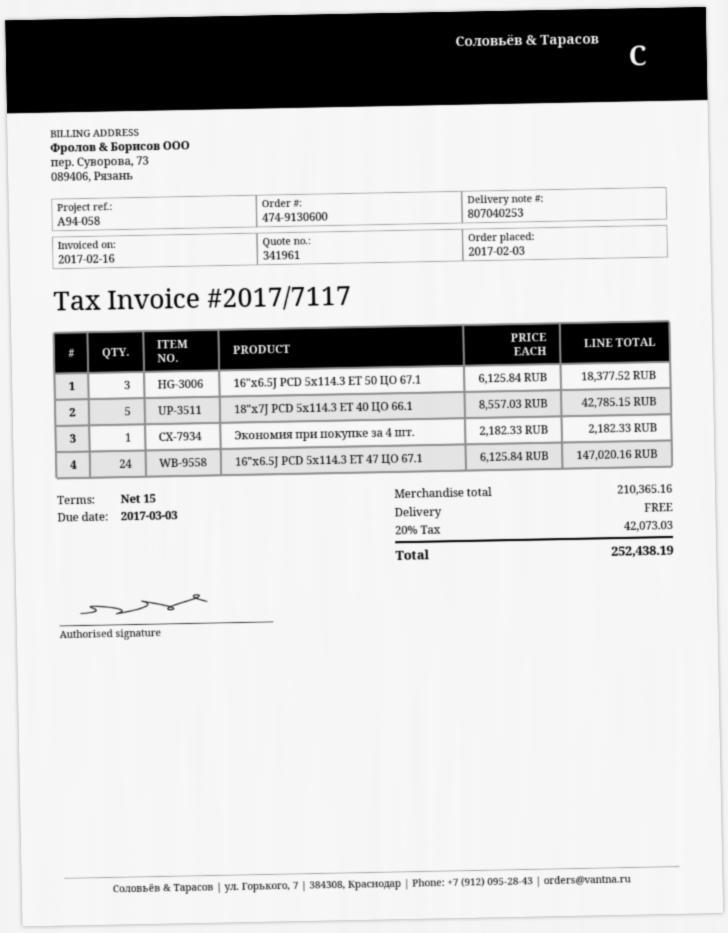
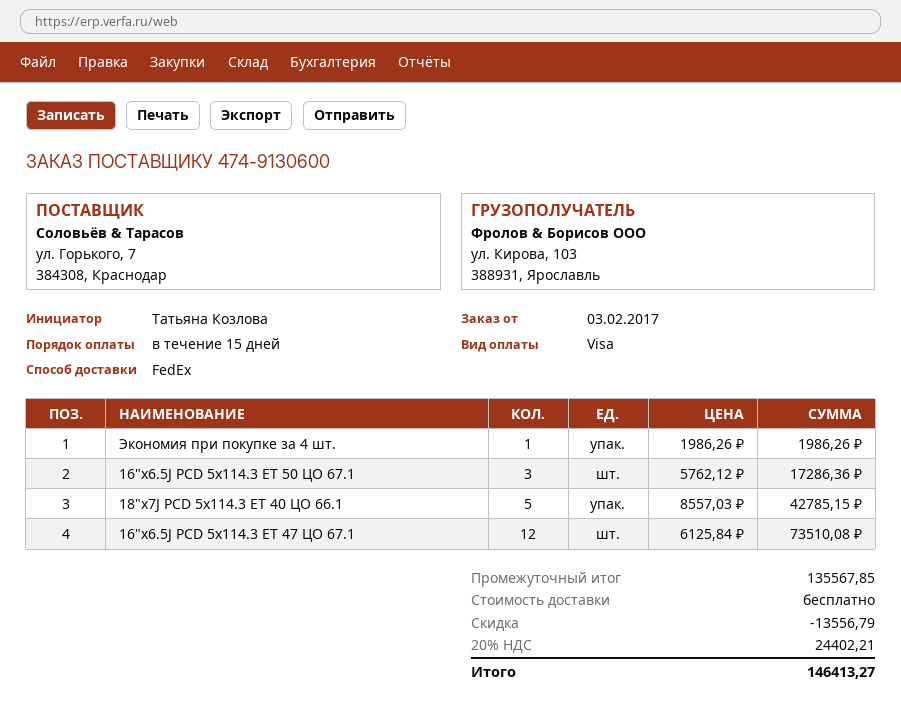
16"x6.5J PCD 5x114.3 ЕТ 50 ЦО 67.1: 3 x 6125.84 = 18377.52 -> 3 x 5762.12 = 17286.36
Экономия при покупке за 4 шт.: 1 x 2182.33 = 2182.33 -> 1 x 1986.26 = 1986.26
16"x6.5J PCD 5x114.3 ЕТ 47 ЦО 67.1: 24 x 6125.84 = 147020.16 -> 12 x 6125.84 = 73510.08
subtotal: 210365.16 -> 135567.85
discount: none -> 13556.79
tax: 20% = 42073.03 -> 20% = 24402.21
total: 252438.19 -> 146413.27

